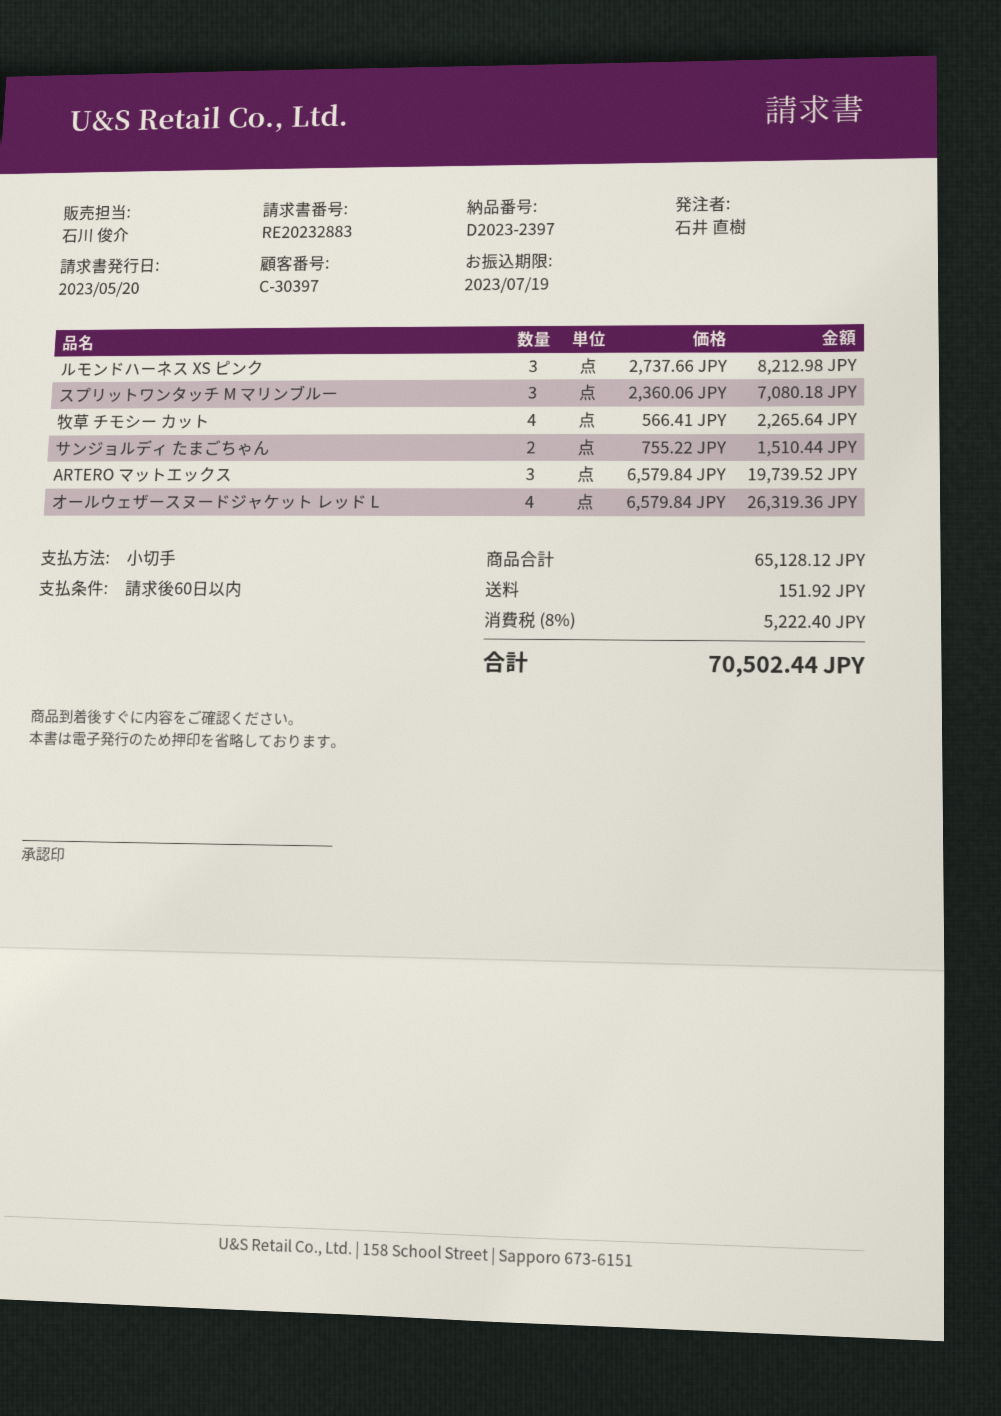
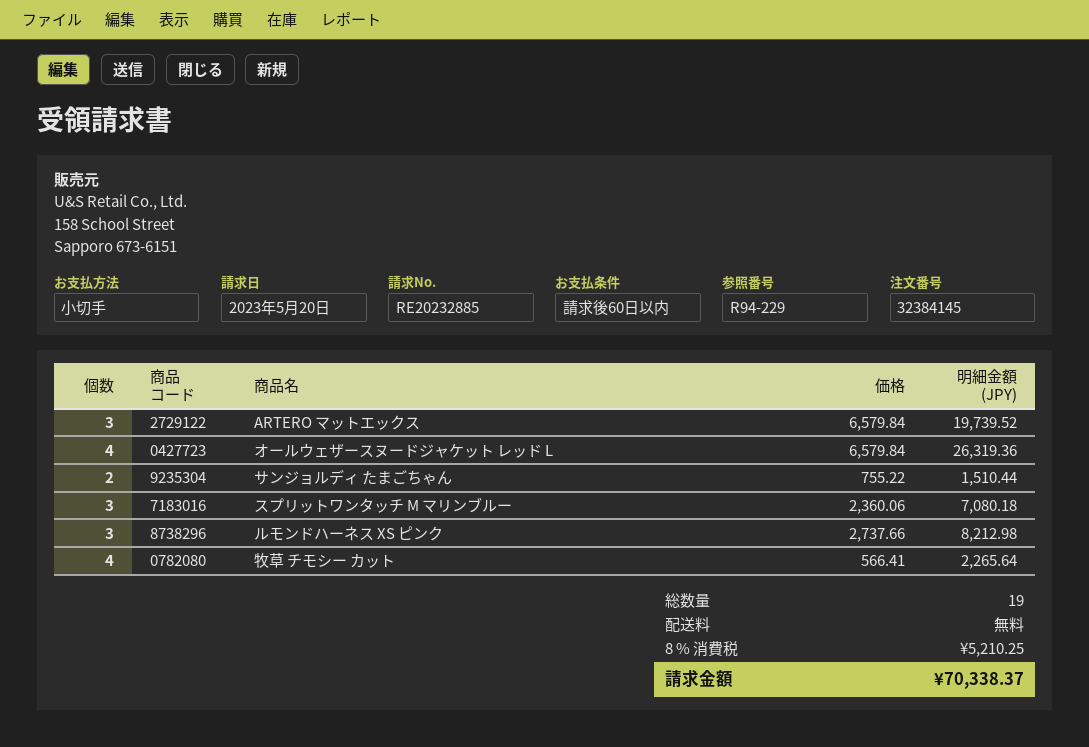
invoice number: RE20232883 -> RE20232885
shipping: 151.92 -> 0.00
tax: 8% = 5222.40 -> 8% = 5210.25
total: 70502.44 -> 70338.37

